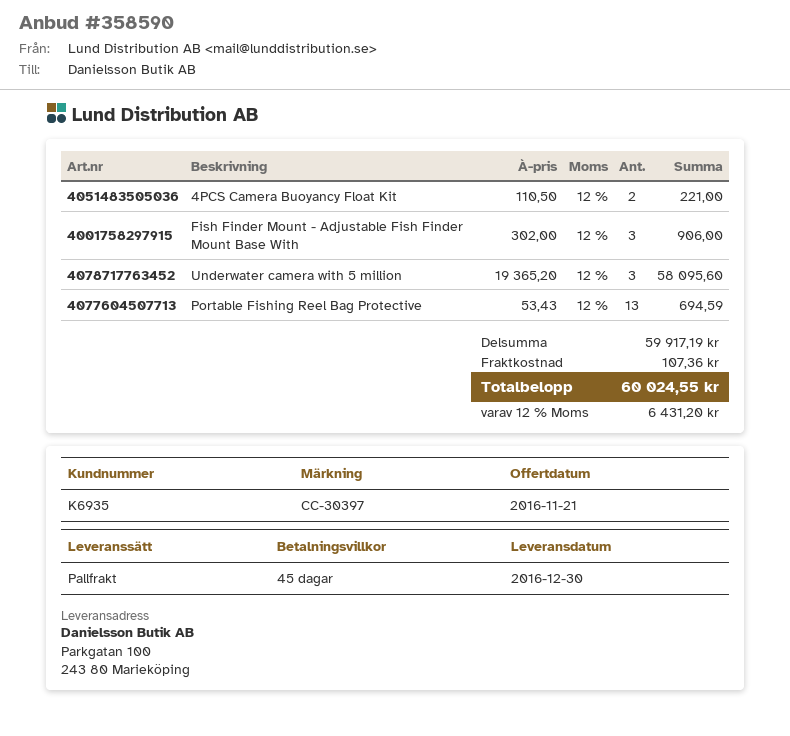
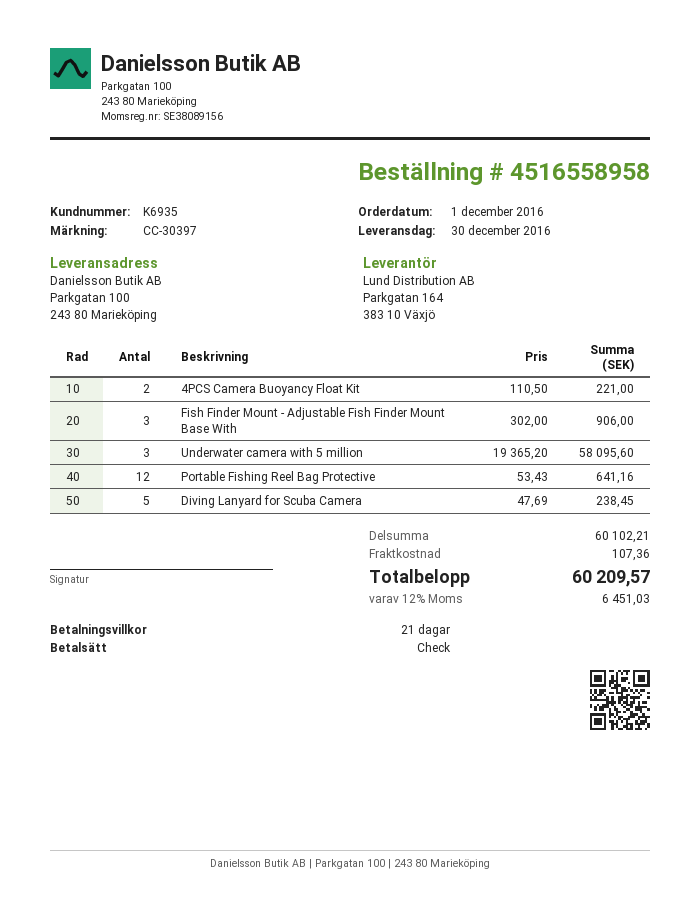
payment terms: 45 days -> 21 days
Portable Fishing Reel Bag Protective: 13 x 53.43 = 694.59 -> 12 x 53.43 = 641.16
Diving Lanyard for Scuba Camera: none -> 5 x 47.69 = 238.45
subtotal: 59917.19 -> 60102.21
tax: 12% = 6431.20 -> 12% = 6451.03
total: 60024.55 -> 60209.57

